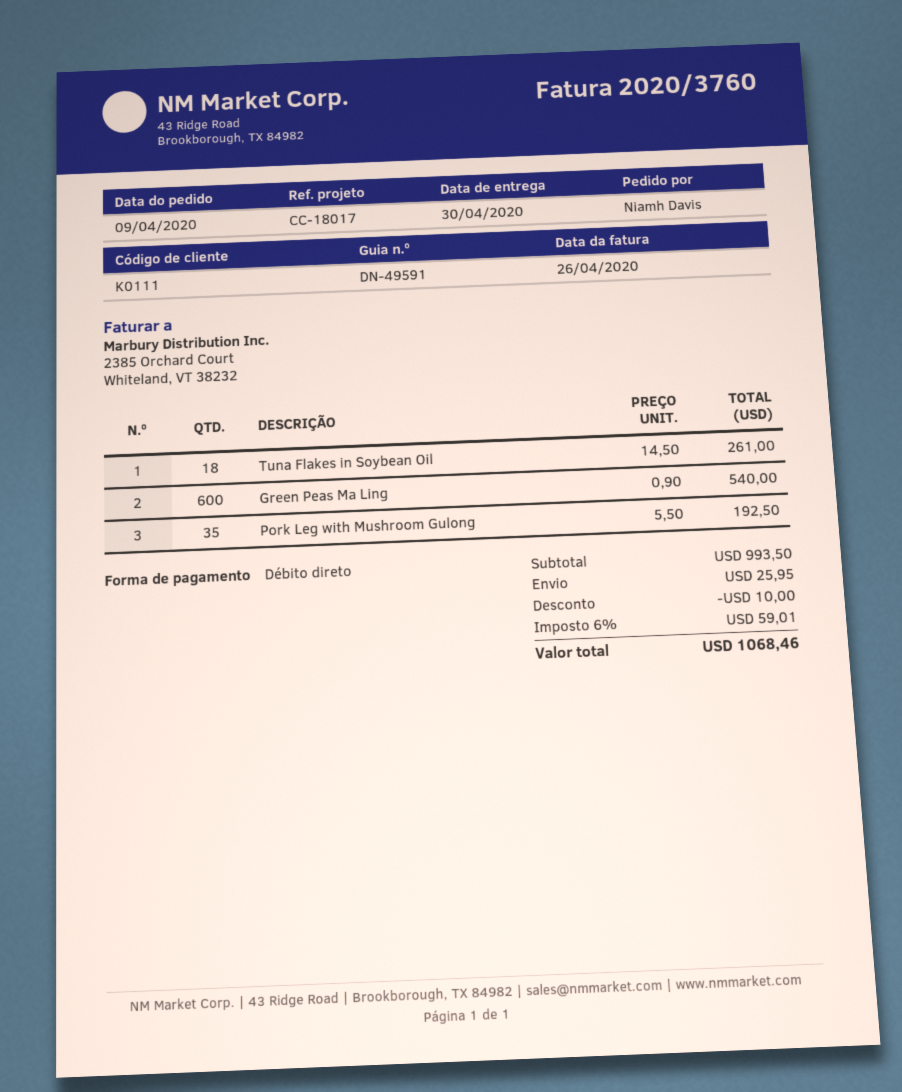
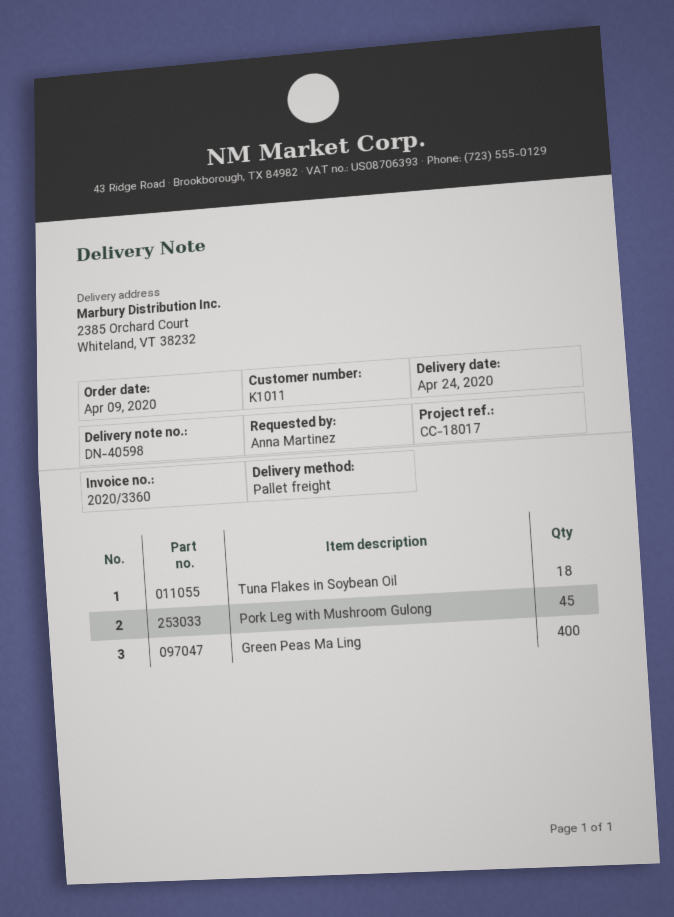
delivery note number: DN-49591 -> DN-40598
delivery date: 2020-04-30 -> 2020-04-24
invoice number: 2020/3760 -> 2020/3360
customer number: K0111 -> K1011
ordered by: Niamh Davis -> Anna Martinez
Green Peas Ma Ling: 600 -> 400
Pork Leg with Mushroom Gulong: 35 -> 45

